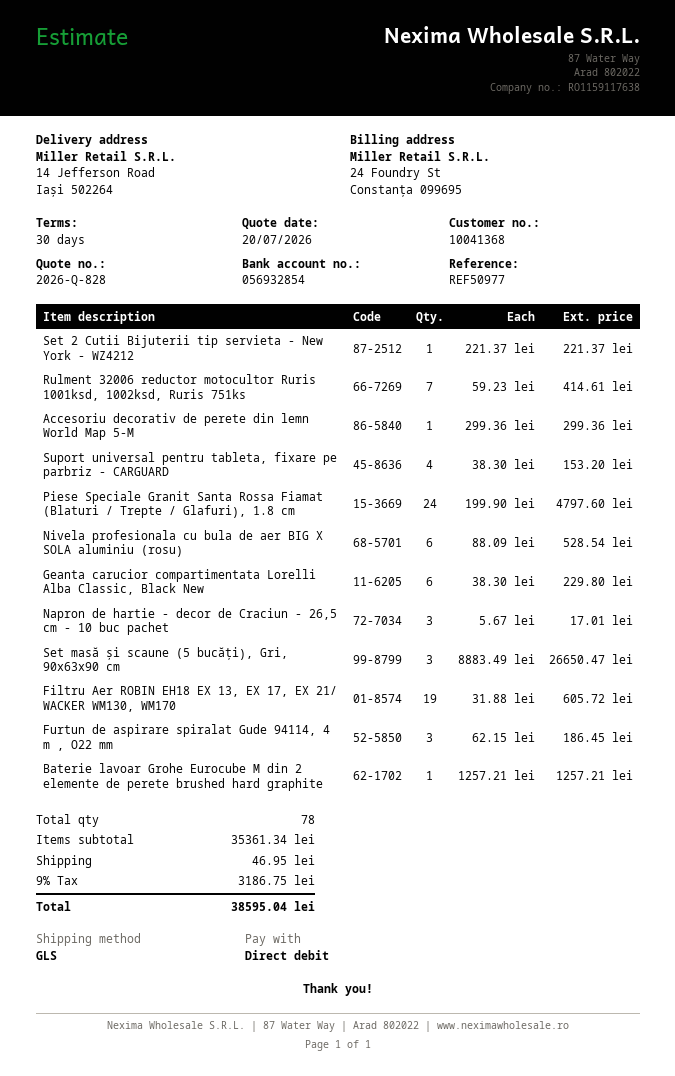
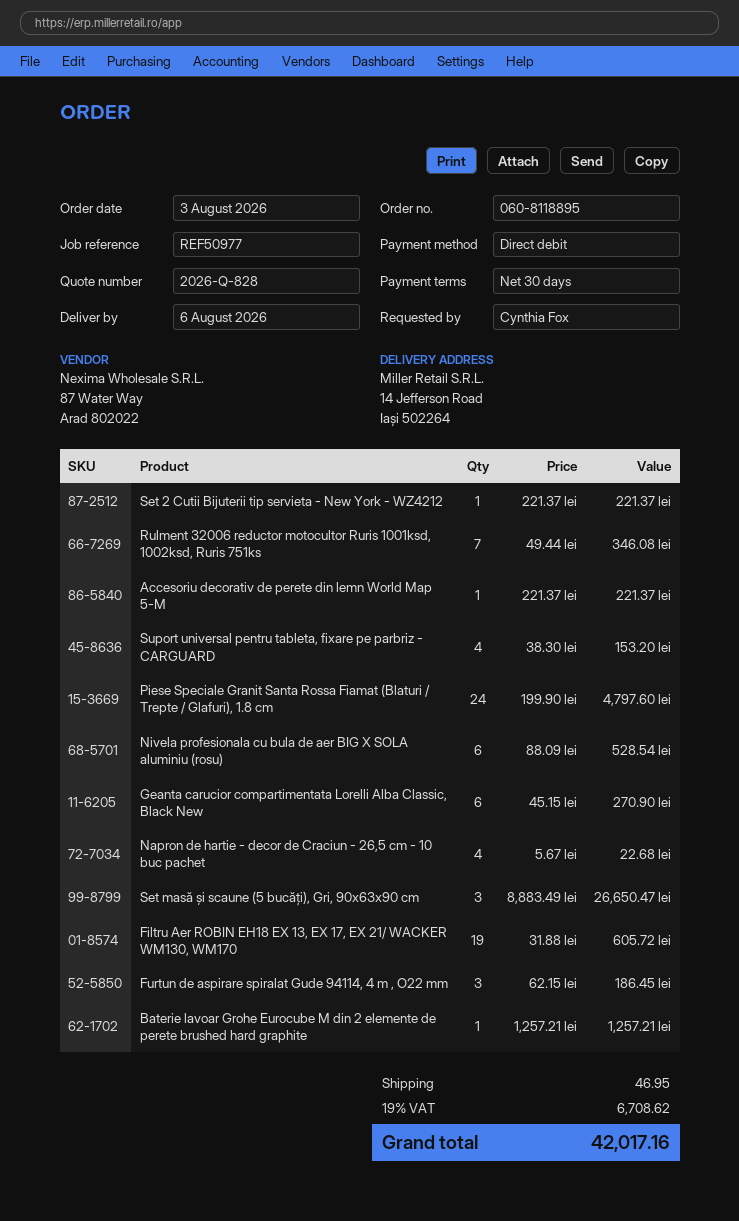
Rulment 32006 reductor motocultor Ruris 1001ksd, 1002ksd, Ruris 751ks: 7 x 59.23 = 414.61 -> 7 x 49.44 = 346.08
Accesoriu decorativ de perete din lemn World Map 5-M: 1 x 299.36 = 299.36 -> 1 x 221.37 = 221.37
Geanta carucior compartimentata Lorelli Alba Classic, Black New: 6 x 38.30 = 229.80 -> 6 x 45.15 = 270.90
Napron de hartie - decor de Craciun - 26,5 cm - 10 buc pachet: 3 x 5.67 = 17.01 -> 4 x 5.67 = 22.68
tax: 9% = 3186.75 -> 19% = 6708.62
total: 38595.04 -> 42017.16

